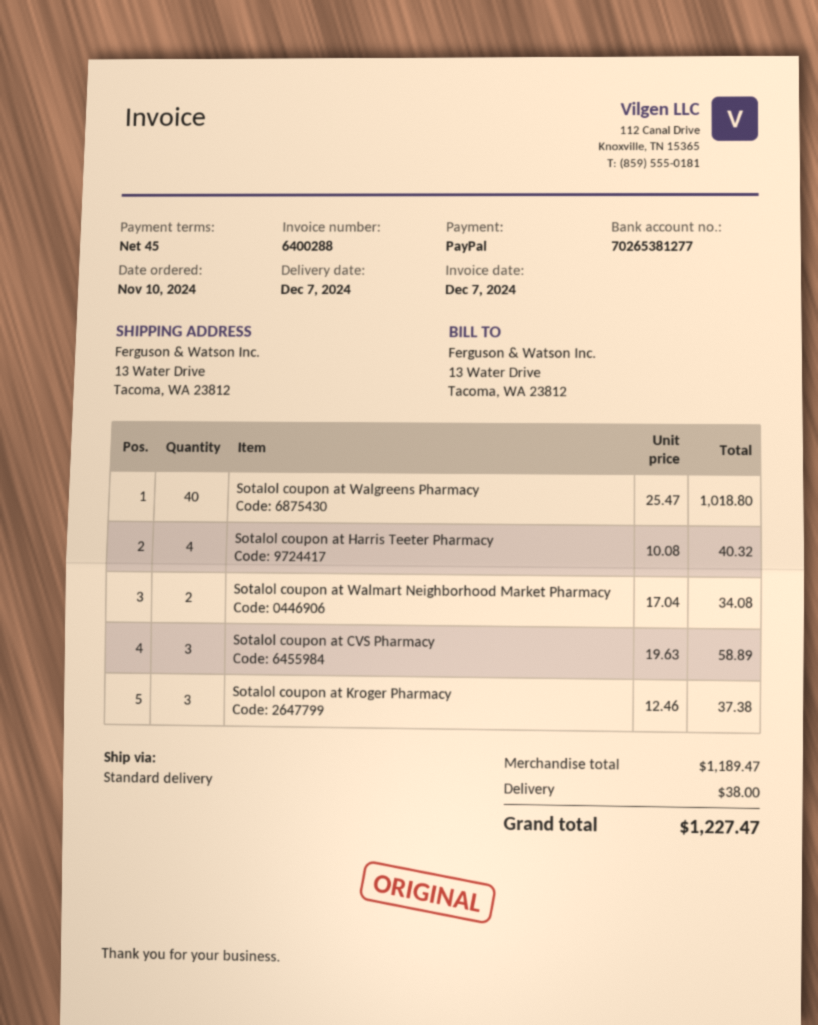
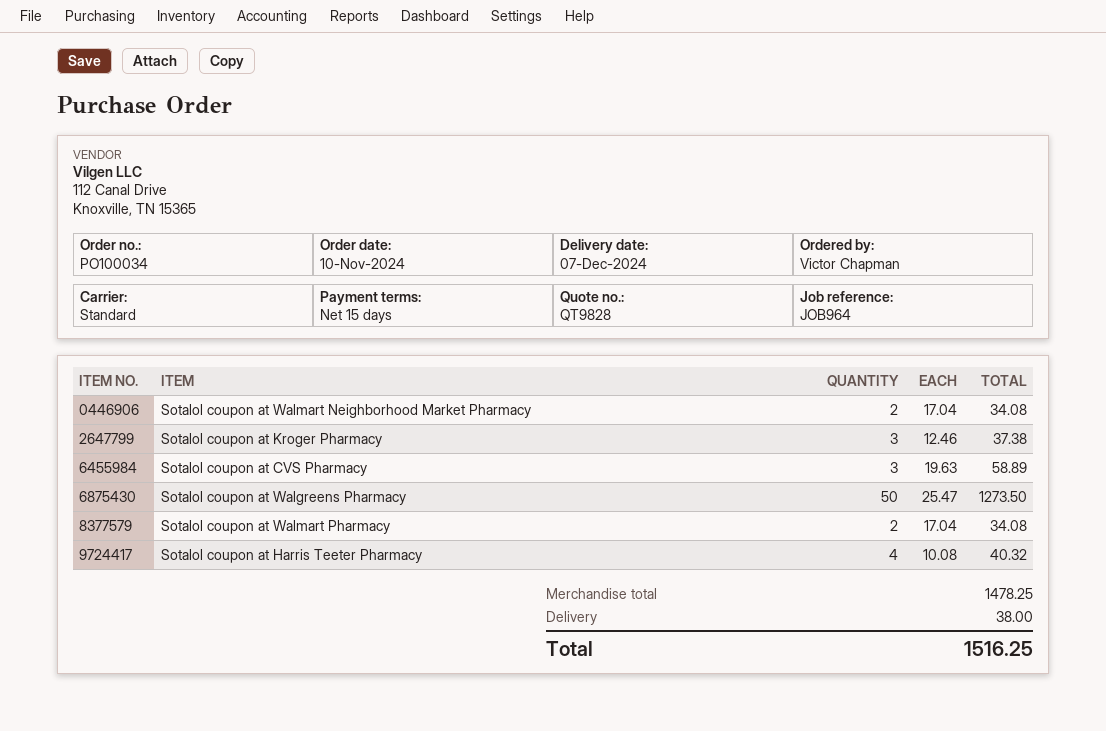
payment terms: 45 days -> 15 days
Sotalol coupon at Walgreens Pharmacy: 40 x 25.47 = 1018.80 -> 50 x 25.47 = 1273.50
Sotalol coupon at Walmart Pharmacy: none -> 2 x 17.04 = 34.08
subtotal: 1189.47 -> 1478.25
total: 1227.47 -> 1516.25

